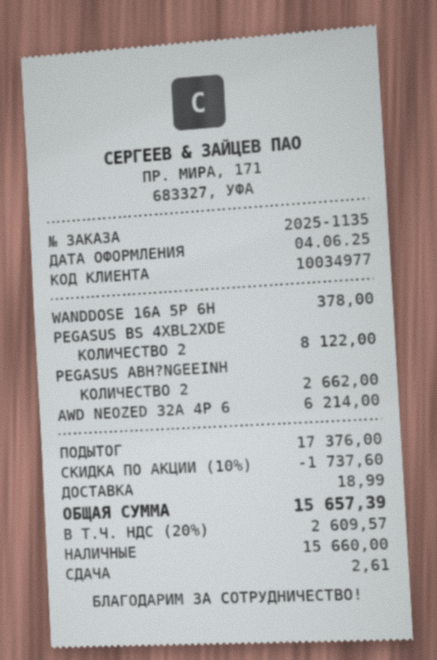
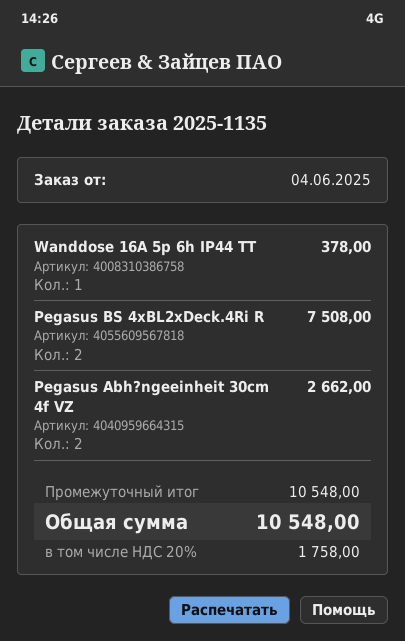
PEGASUS BS 4XBL2XDE: 2 for 8122.00 -> 2 for 7508.00
AWD NEOZED 32A 4P 6: 1 for 6214.00 -> none
subtotal: 17376.00 -> 10548.00
discount: 10% = 1737.60 -> none
shipping: 18.99 -> none
tax: 20% = 2609.57 -> 20% = 1758.00
total: 15657.39 -> 10548.00

